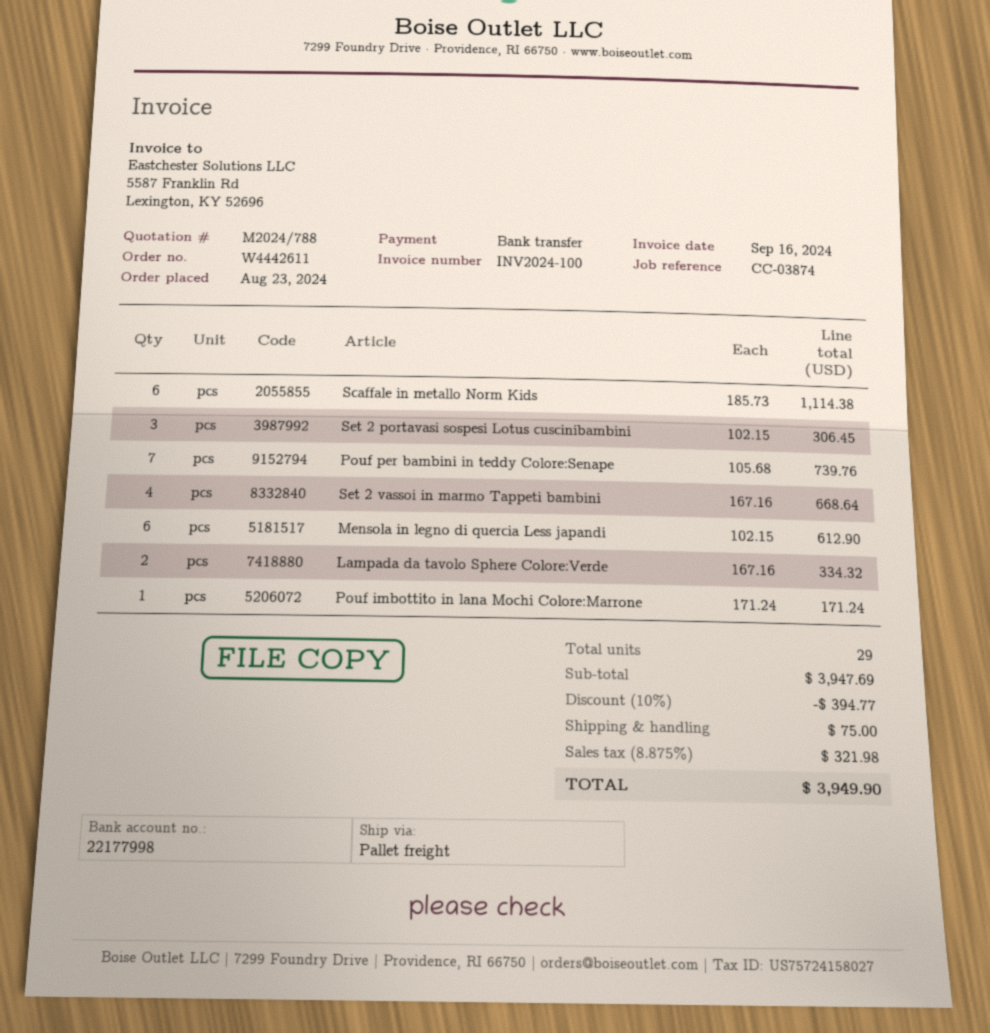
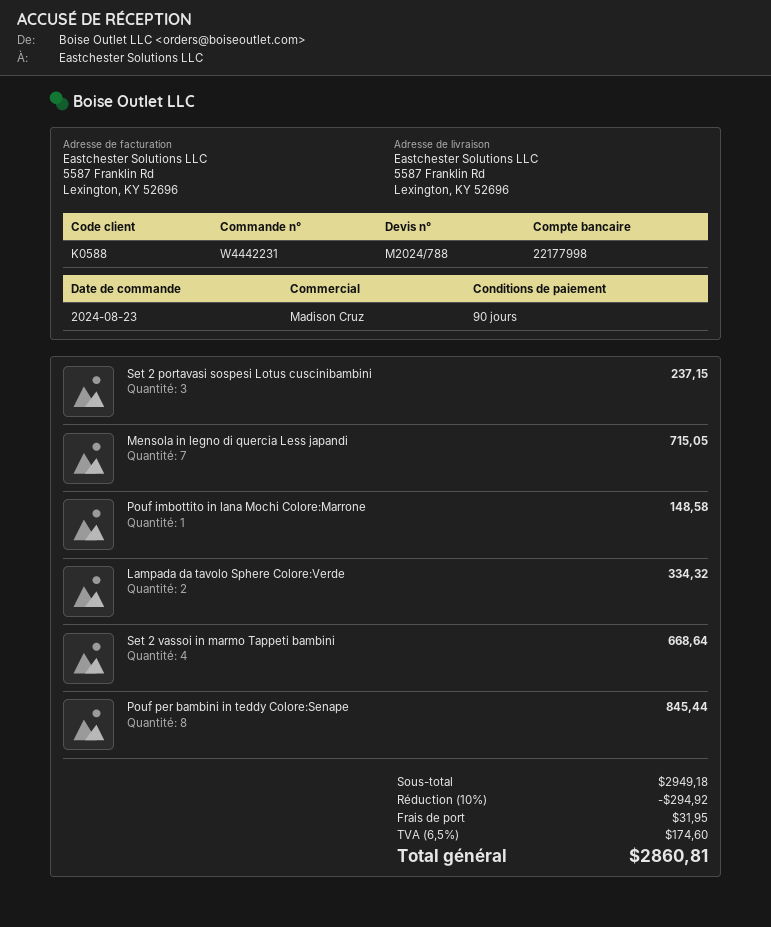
order number: W4442611 -> W4442231
Scaffale in metallo Norm Kids: 6 for 1114.38 -> none
Set 2 portavasi sospesi Lotus cuscinibambini: 3 for 306.45 -> 3 for 237.15
Pouf per bambini in teddy Colore:Senape: 7 for 739.76 -> 8 for 845.44
Mensola in legno di quercia Less japandi: 6 for 612.90 -> 7 for 715.05
Pouf imbottito in lana Mochi Colore:Marrone: 1 for 171.24 -> 1 for 148.58
subtotal: 3947.69 -> 2949.18
discount: 10% = 394.77 -> 10% = 294.92
shipping: 75.00 -> 31.95
tax: 8.875% = 321.98 -> 6.5% = 174.60
total: 3949.90 -> 2860.81

